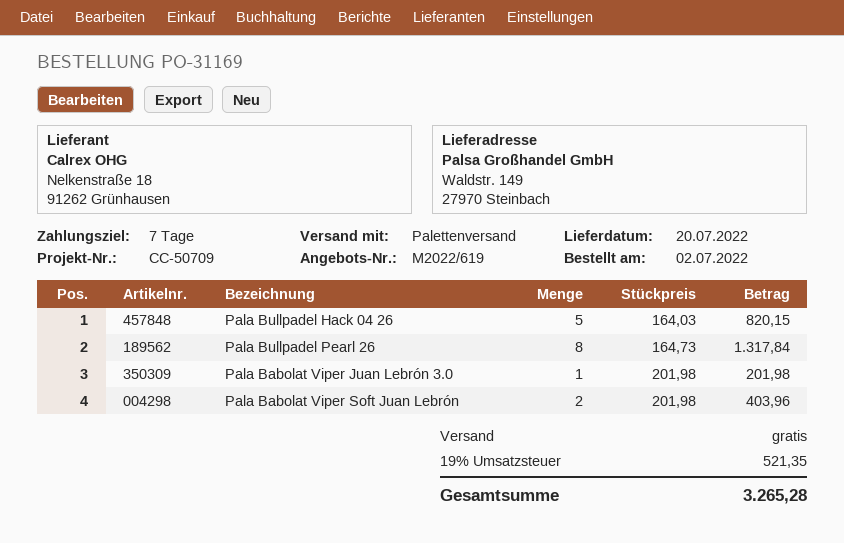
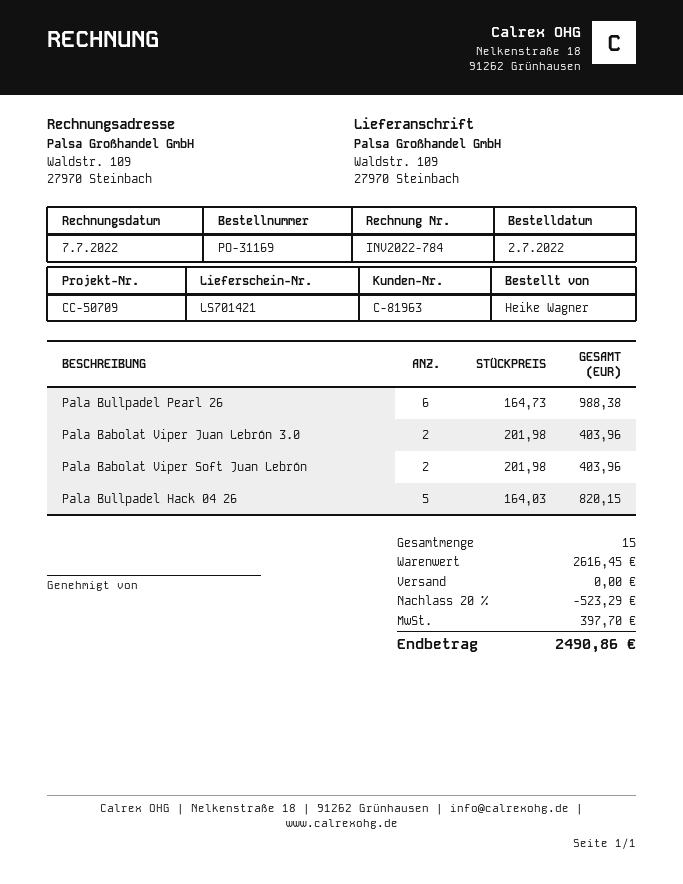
ship to: Waldstr. 149, 27970 Steinbach -> Waldstr. 109, 27970 Steinbach
Pala Bullpadel Pearl 26: 8 x 164.73 = 1317.84 -> 6 x 164.73 = 988.38
Pala Babolat Viper Juan Lebrón 3.0: 1 x 201.98 = 201.98 -> 2 x 201.98 = 403.96
discount: none -> 20% = 523.29
tax: 521.35 -> 397.70
total: 3265.28 -> 2490.86

